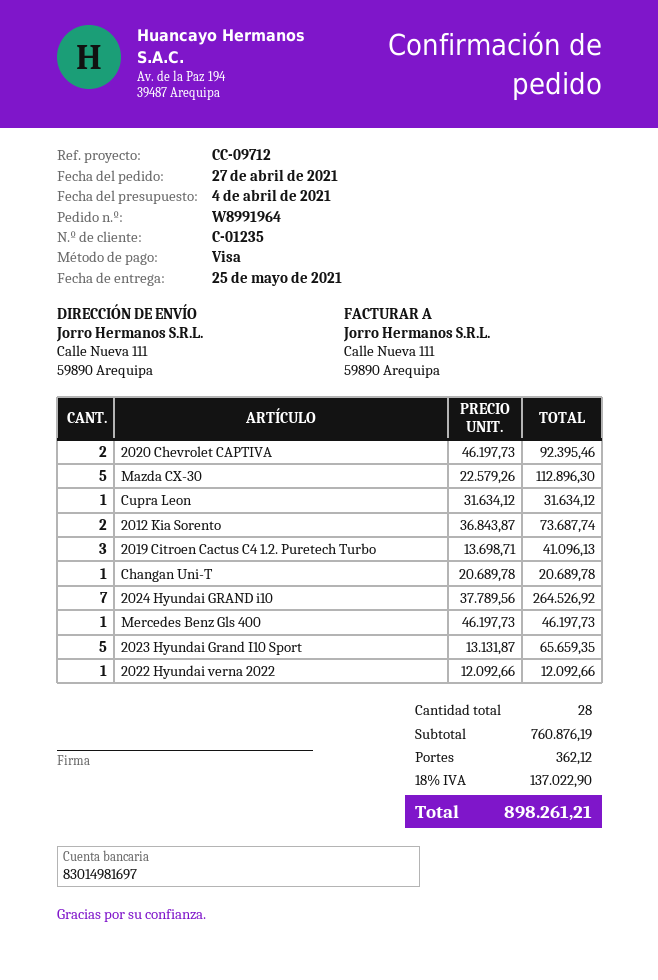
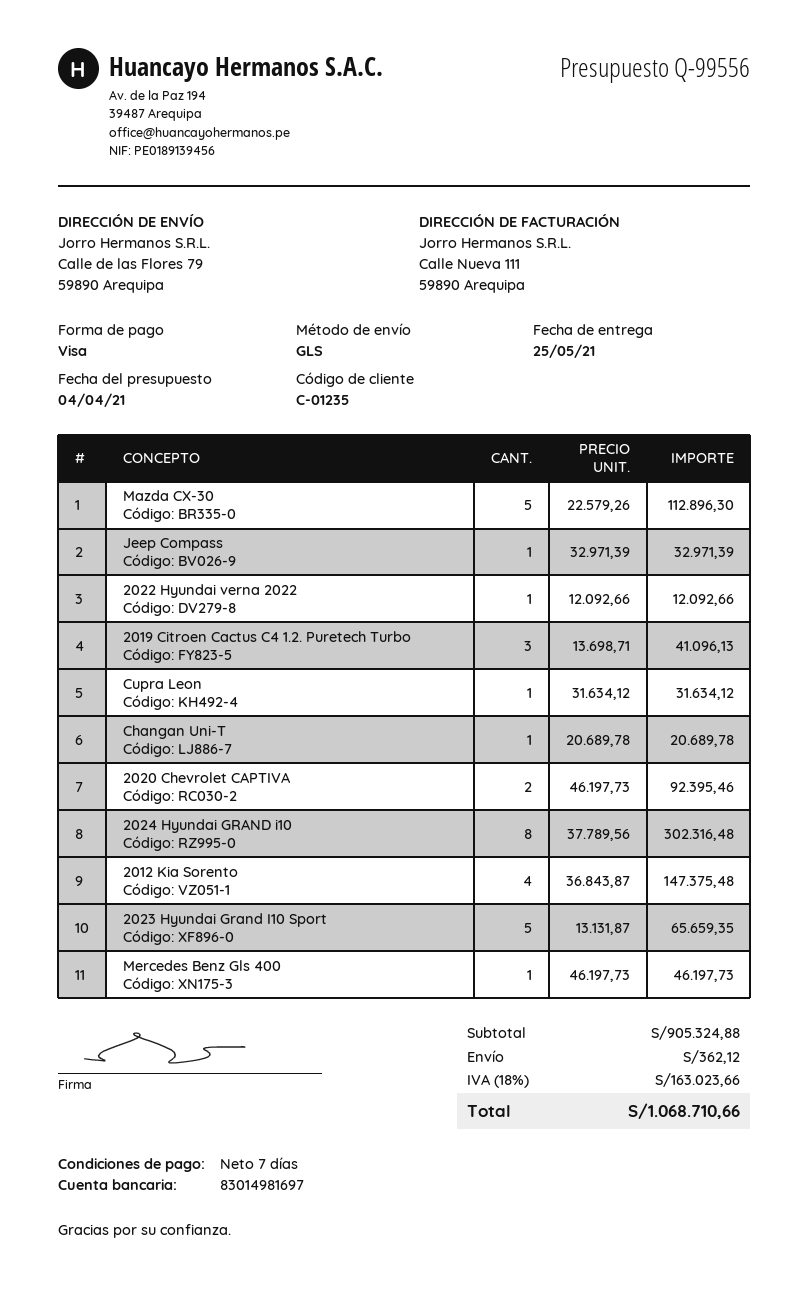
ship to: Calle Nueva 111, 59890 Arequipa -> Calle de las Flores 79, 59890 Arequipa
2012 Kia Sorento: 2 x 36843.87 = 73687.74 -> 4 x 36843.87 = 147375.48
2024 Hyundai GRAND i10: 7 x 37789.56 = 264526.92 -> 8 x 37789.56 = 302316.48
Jeep Compass: none -> 1 x 32971.39 = 32971.39
subtotal: 760876.19 -> 905324.88
tax: 18% = 137022.90 -> 18% = 163023.66
total: 898261.21 -> 1068710.66

